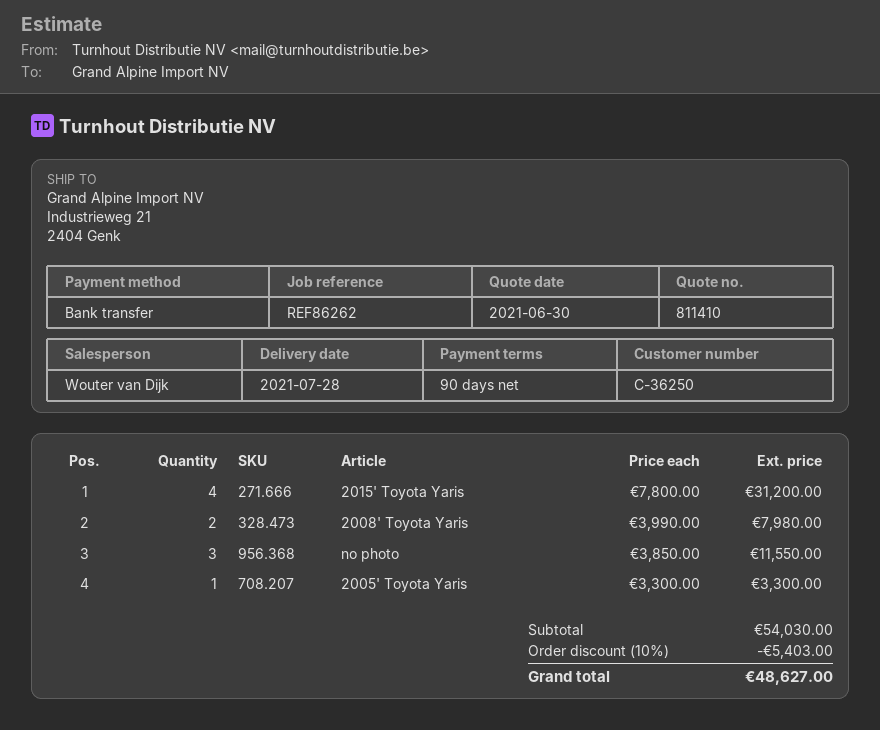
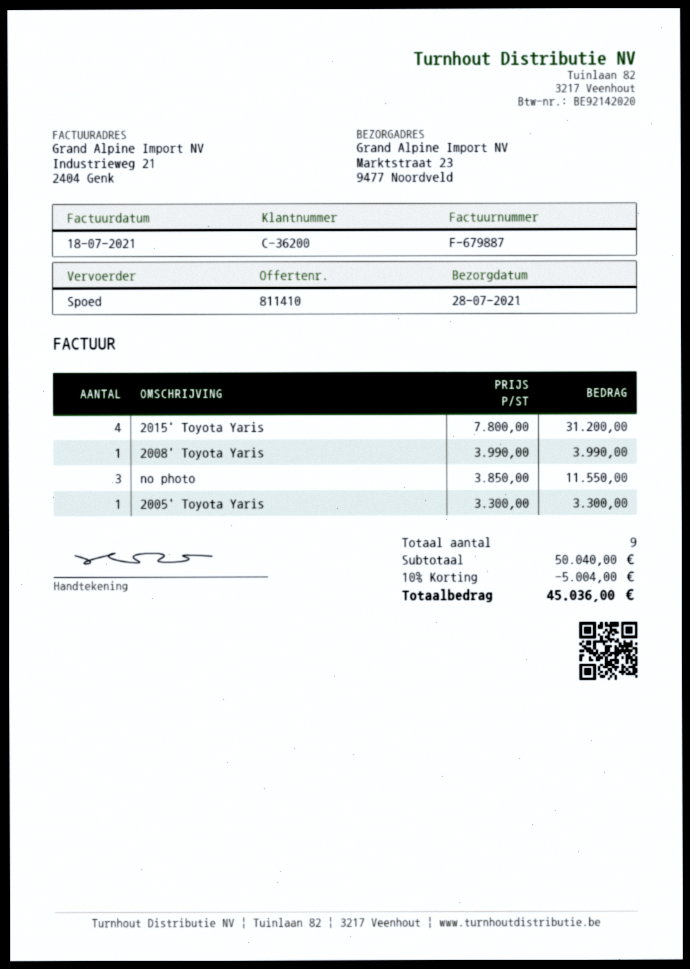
customer number: C-36250 -> C-36200
ship to: Industrieweg 21, 2404 Genk -> Marktstraat 23, 9477 Noordveld
2008' Toyota Yaris: 2 x 3990.00 = 7980.00 -> 1 x 3990.00 = 3990.00
subtotal: 54030.00 -> 50040.00
discount: 10% = 5403.00 -> 10% = 5004.00
total: 48627.00 -> 45036.00

